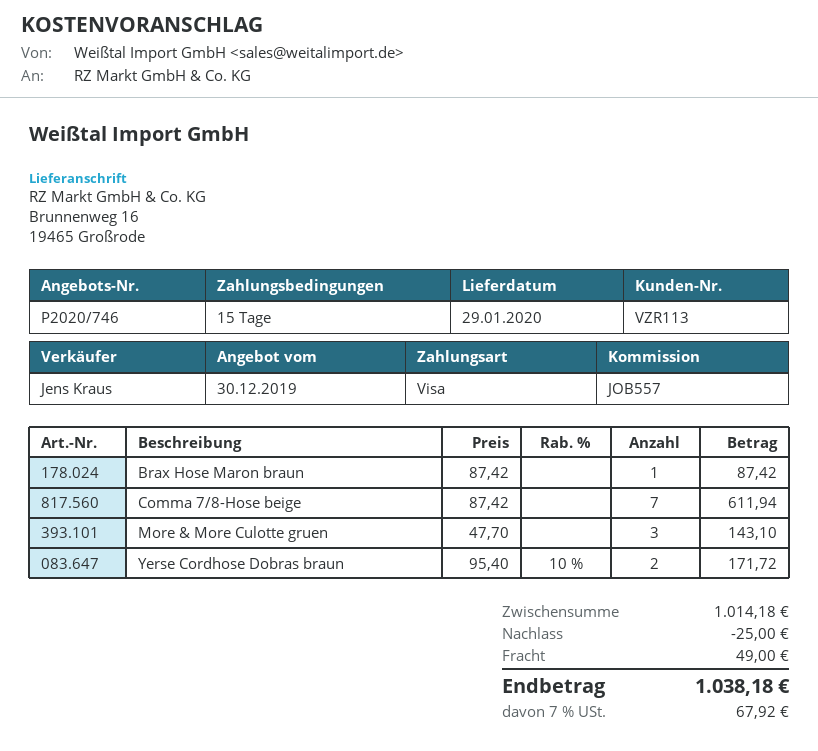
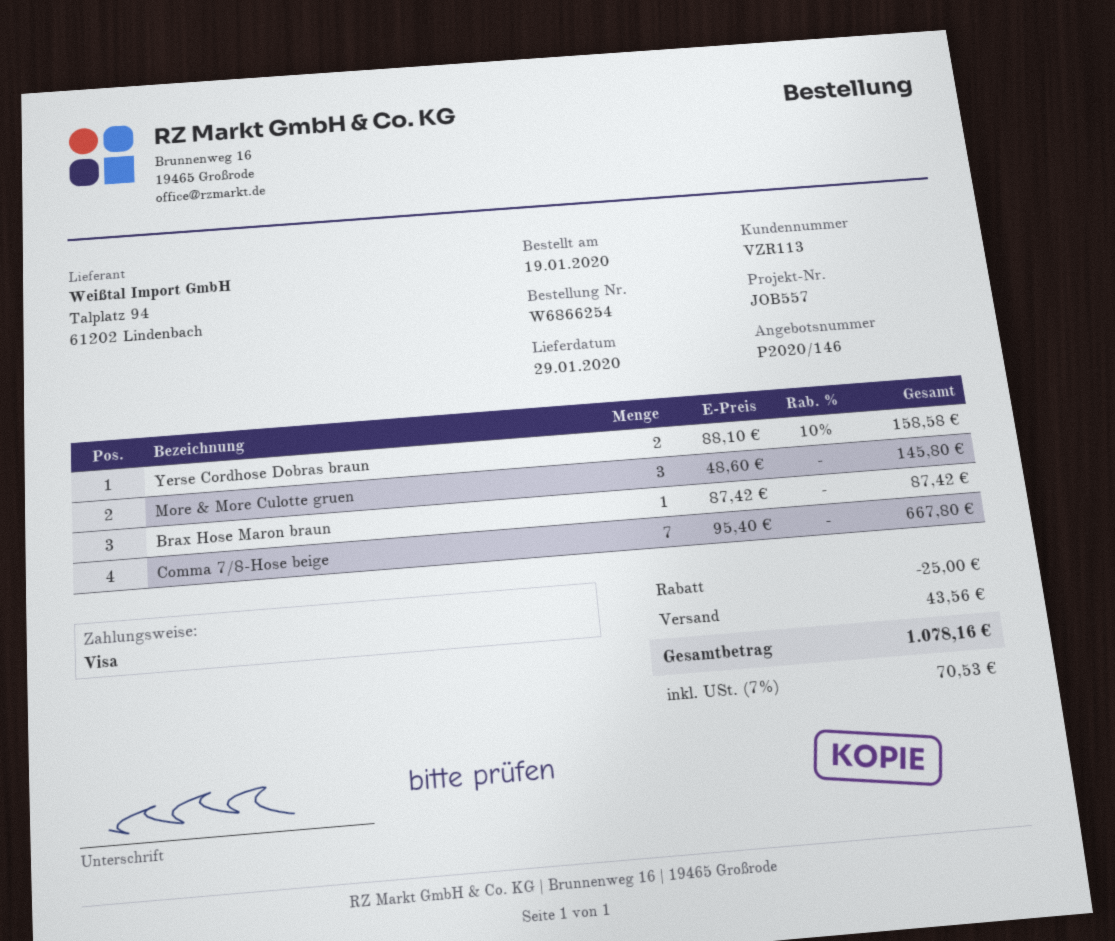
quote number: P2020/746 -> P2020/146
Comma 7/8-Hose beige: 7 x 87.42 = 611.94 -> 7 x 95.40 = 667.80
More & More Culotte gruen: 3 x 47.70 = 143.10 -> 3 x 48.60 = 145.80
Yerse Cordhose Dobras braun: 2 x 95.40 - 10% = 171.72 -> 2 x 88.10 - 10% = 158.58
shipping: 49.00 -> 43.56
tax: 7% = 67.92 -> 7% = 70.53
total: 1038.18 -> 1078.16

